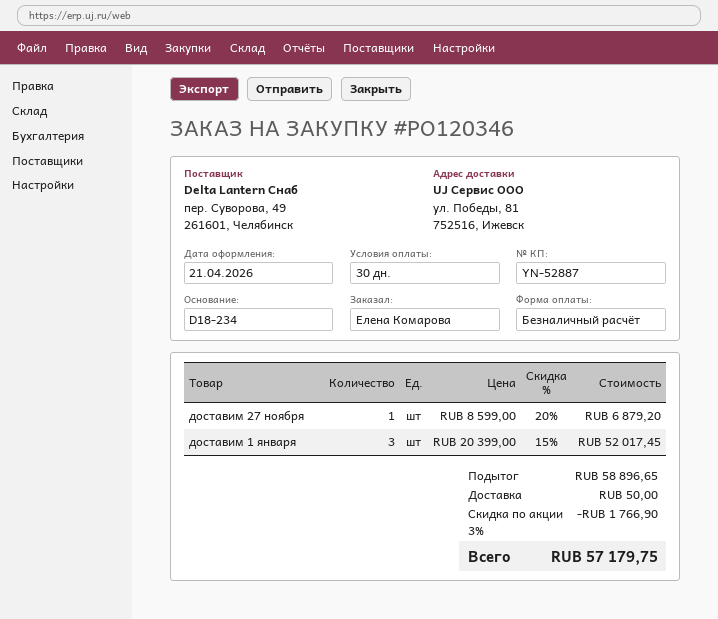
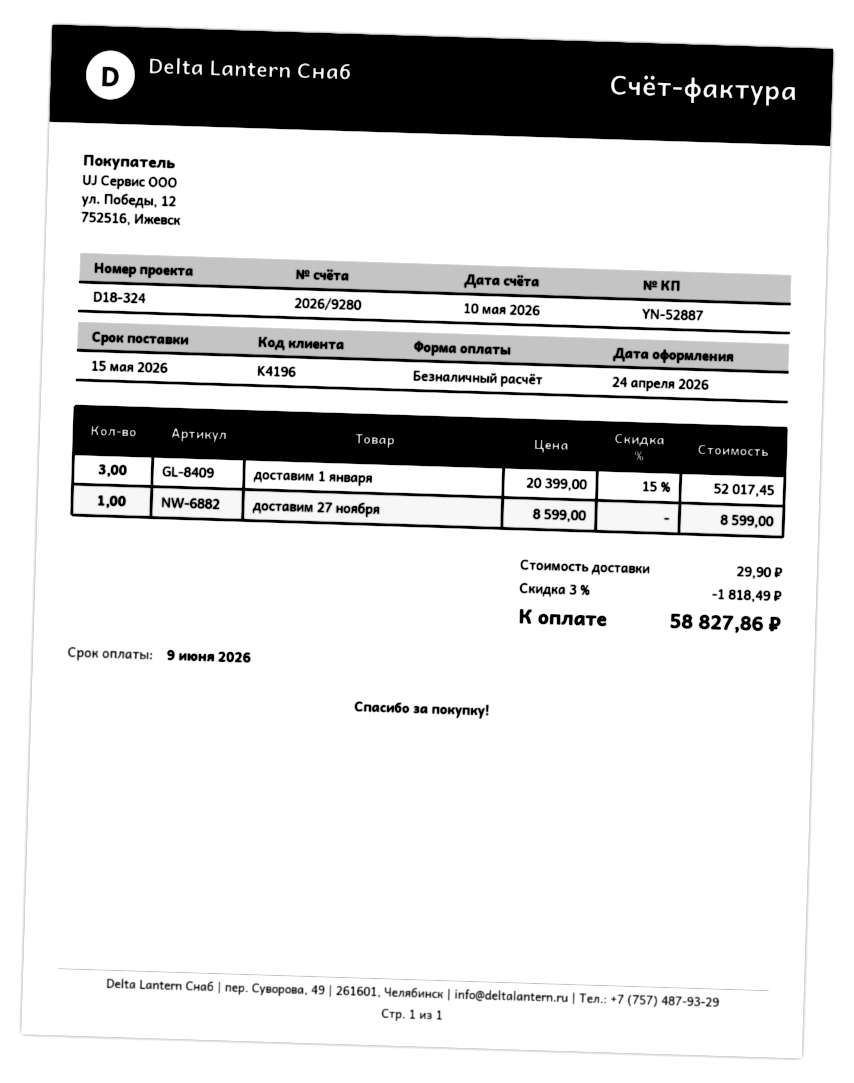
order date: 2026-04-21 -> 2026-04-24
reference: D18-234 -> D18-324
доставим 27 ноября: 1 x 8599.00 - 20% = 6879.20 -> 1 x 8599.00 = 8599.00
discount: 3% = 1766.90 -> 3% = 1818.49
shipping: 50.00 -> 29.90
total: 57179.75 -> 58827.86

